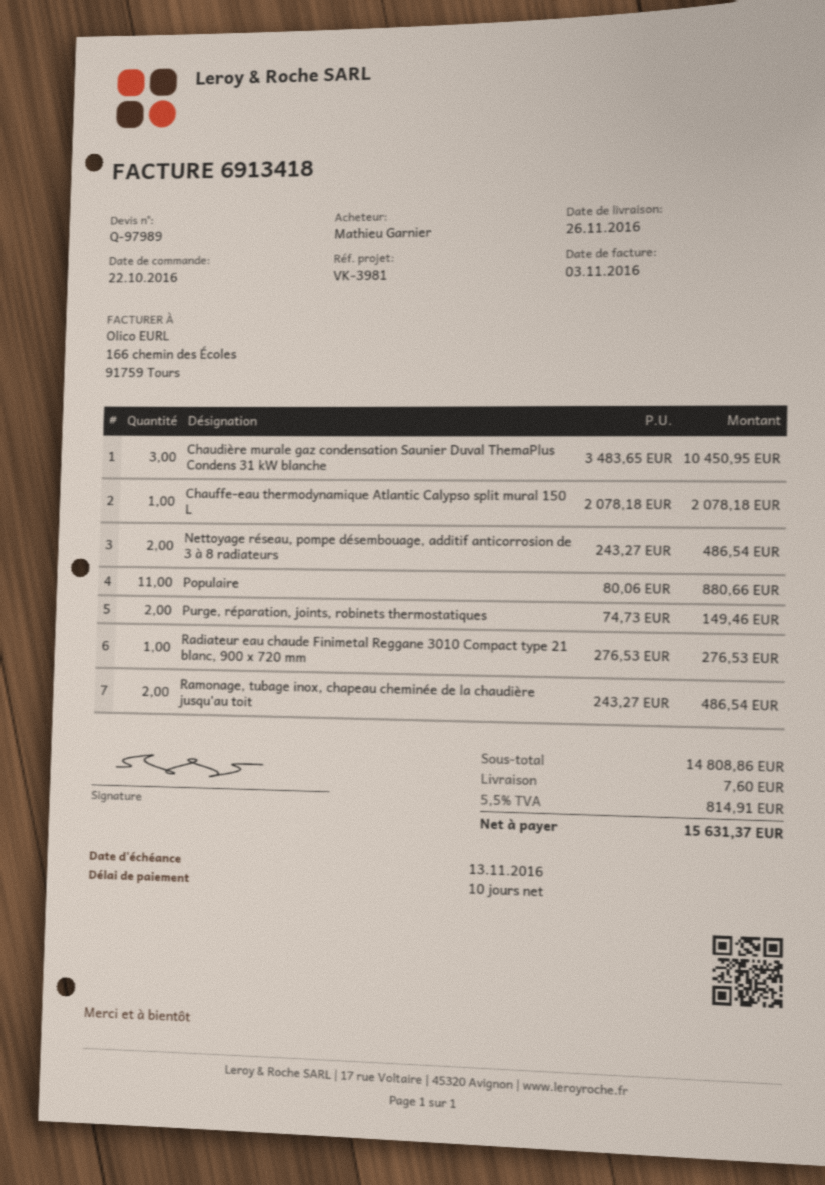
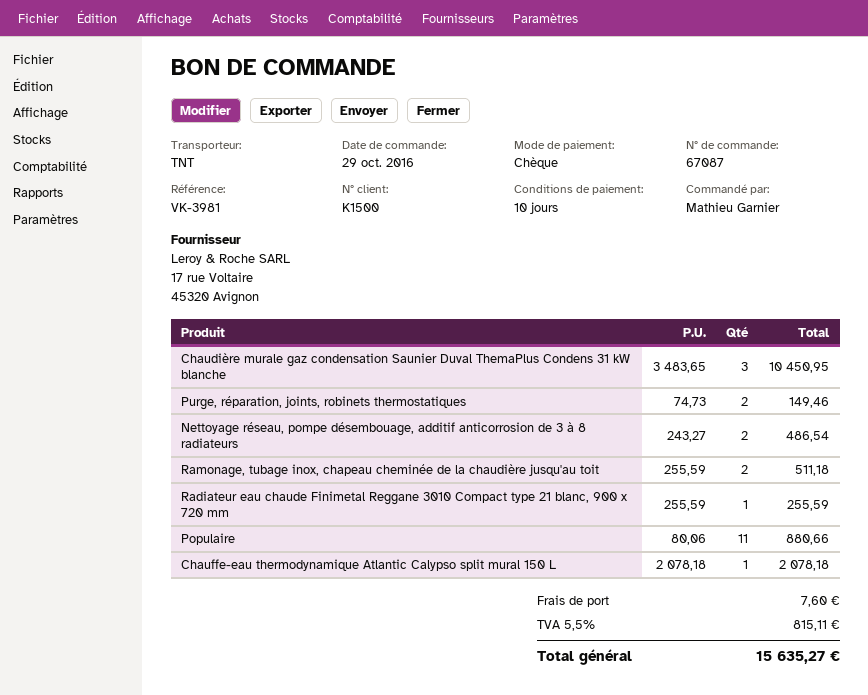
order date: 2016-10-22 -> 2016-10-29
Radiateur eau chaude Finimetal Reggane 3010 Compact type 21 blanc, 900 x 720 mm: 1 x 276.53 = 276.53 -> 1 x 255.59 = 255.59
Ramonage, tubage inox, chapeau cheminée de la chaudière jusqu'au toit: 2 x 243.27 = 486.54 -> 2 x 255.59 = 511.18
tax: 5.5% = 814.91 -> 5.5% = 815.11
total: 15631.37 -> 15635.27

